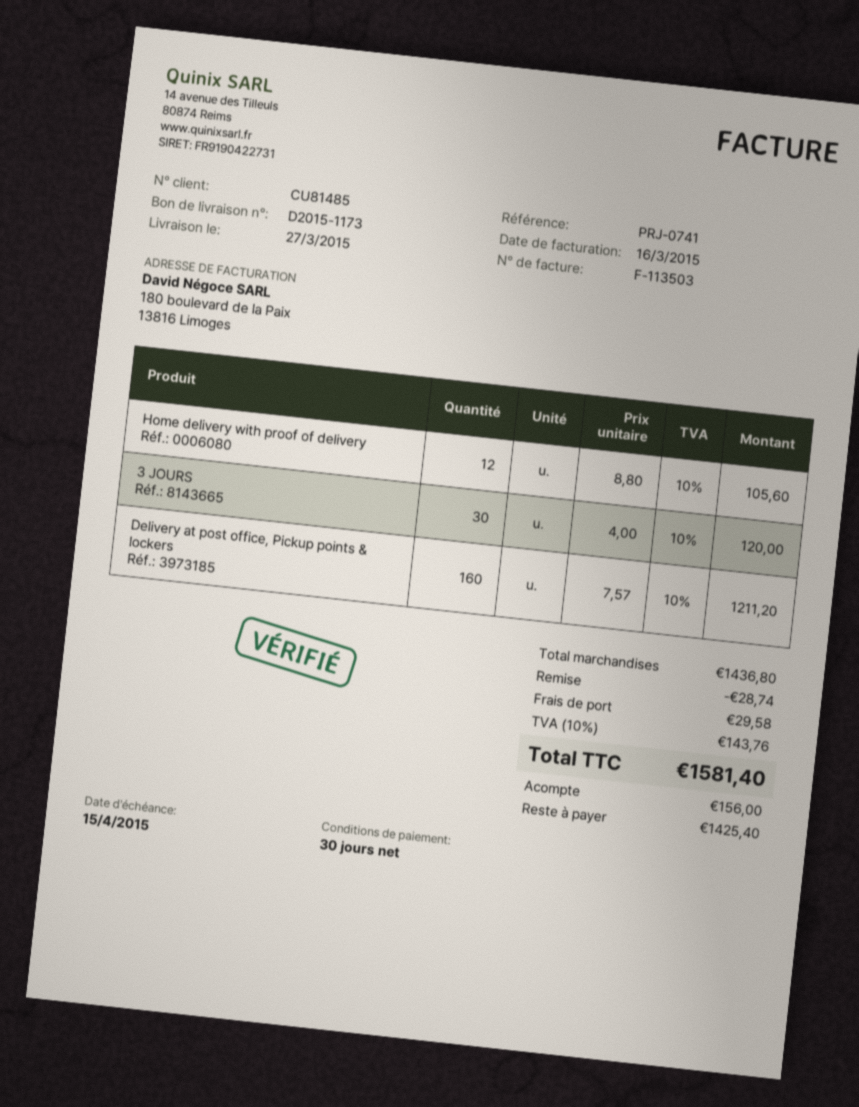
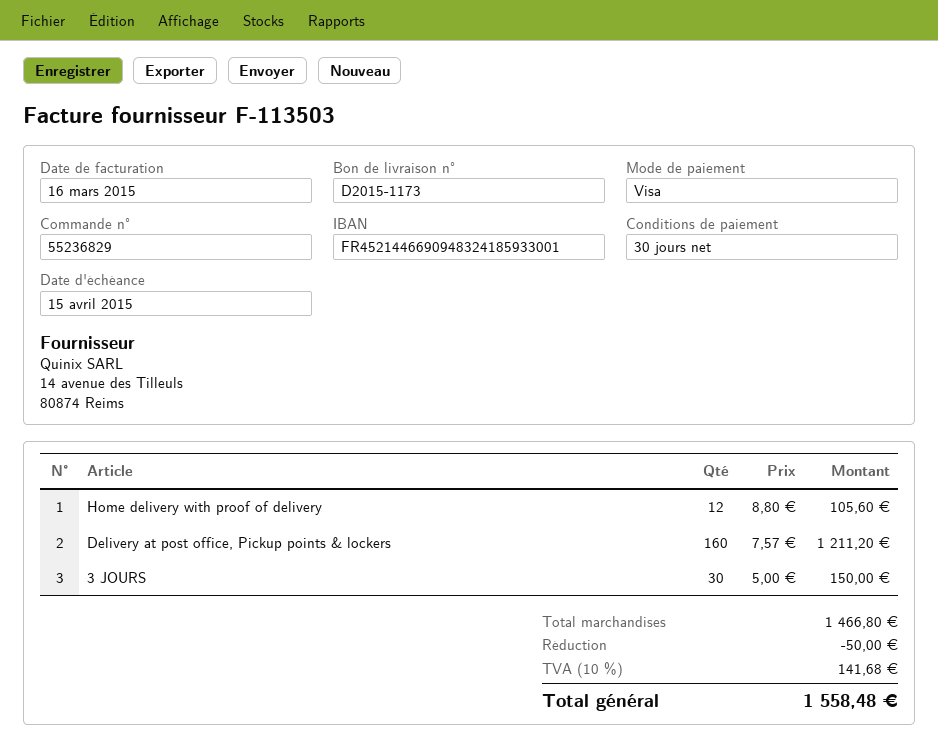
3 JOURS: 30 x 4.00 = 120.00 -> 30 x 5.00 = 150.00
subtotal: 1436.80 -> 1466.80
discount: 28.74 -> 50.00
shipping: 29.58 -> none
tax: 10% = 143.76 -> 10% = 141.68
total: 1581.40 -> 1558.48

